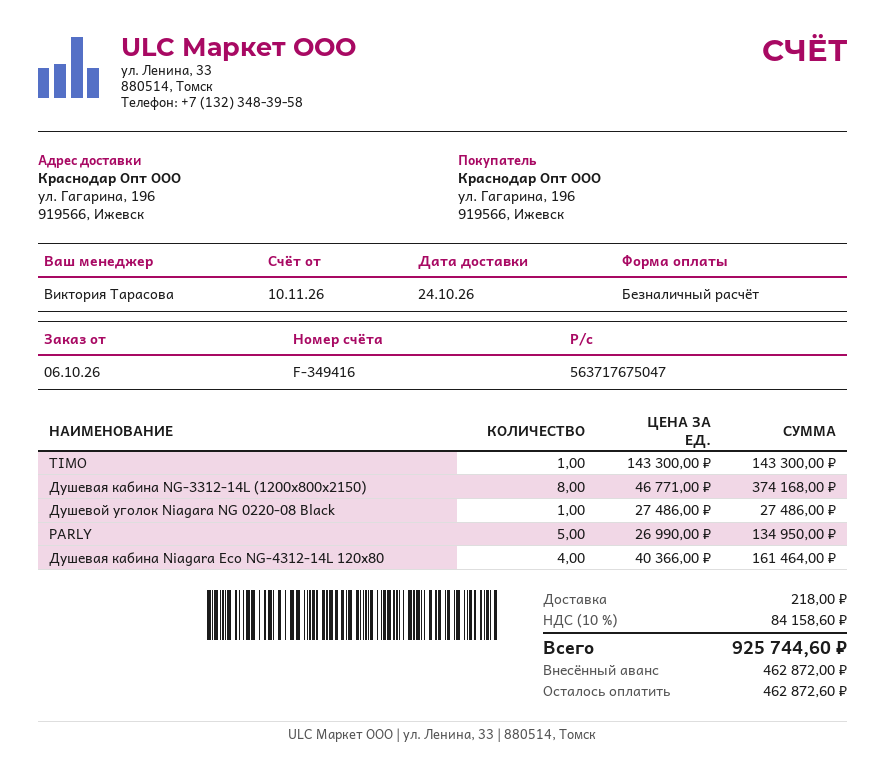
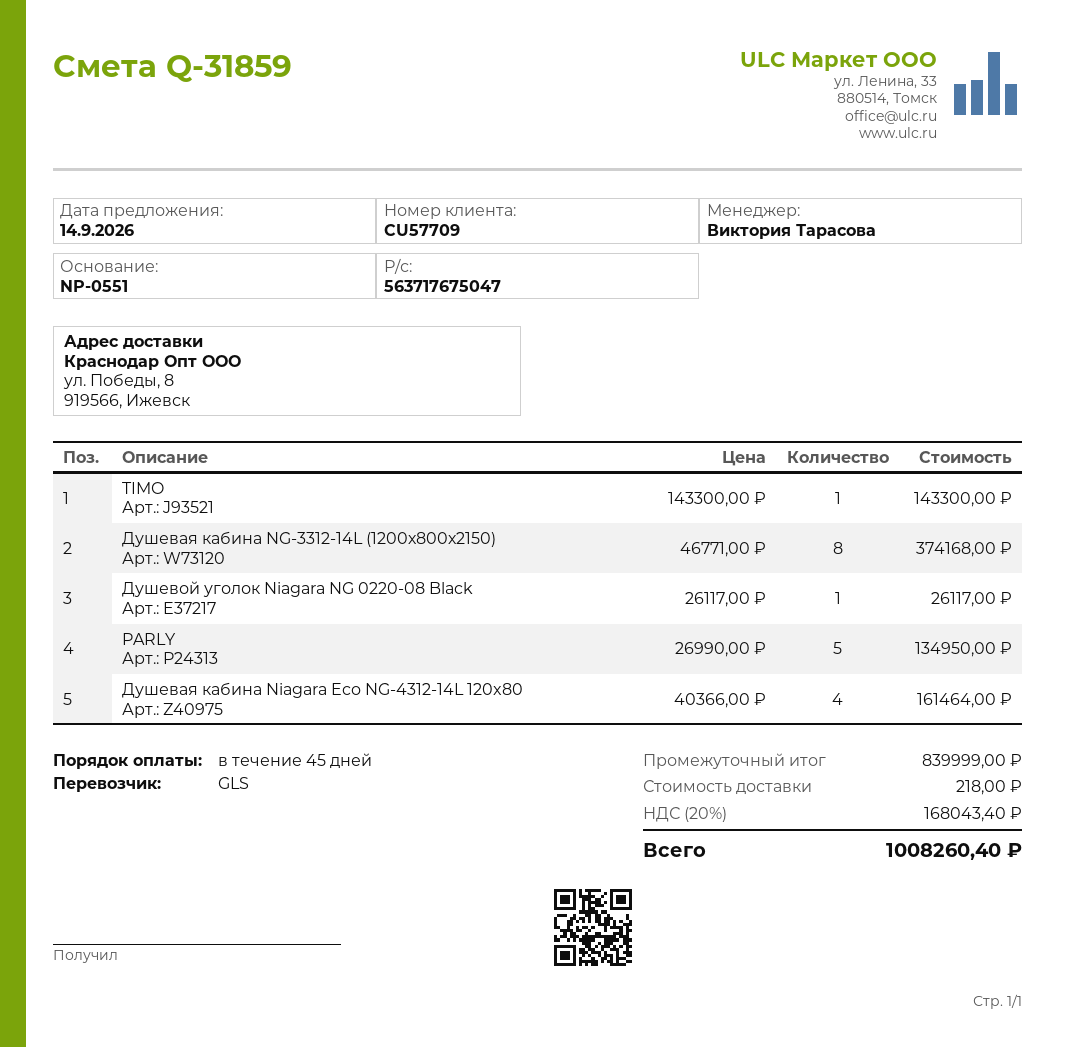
ship to: ул. Гагарина, 196, 919566, Ижевск -> ул. Победы, 8, 919566, Ижевск
Душевой уголок Niagara NG 0220-08 Black: 1 x 27486.00 = 27486.00 -> 1 x 26117.00 = 26117.00
tax: 10% = 84158.60 -> 20% = 168043.40
total: 925744.60 -> 1008260.40

